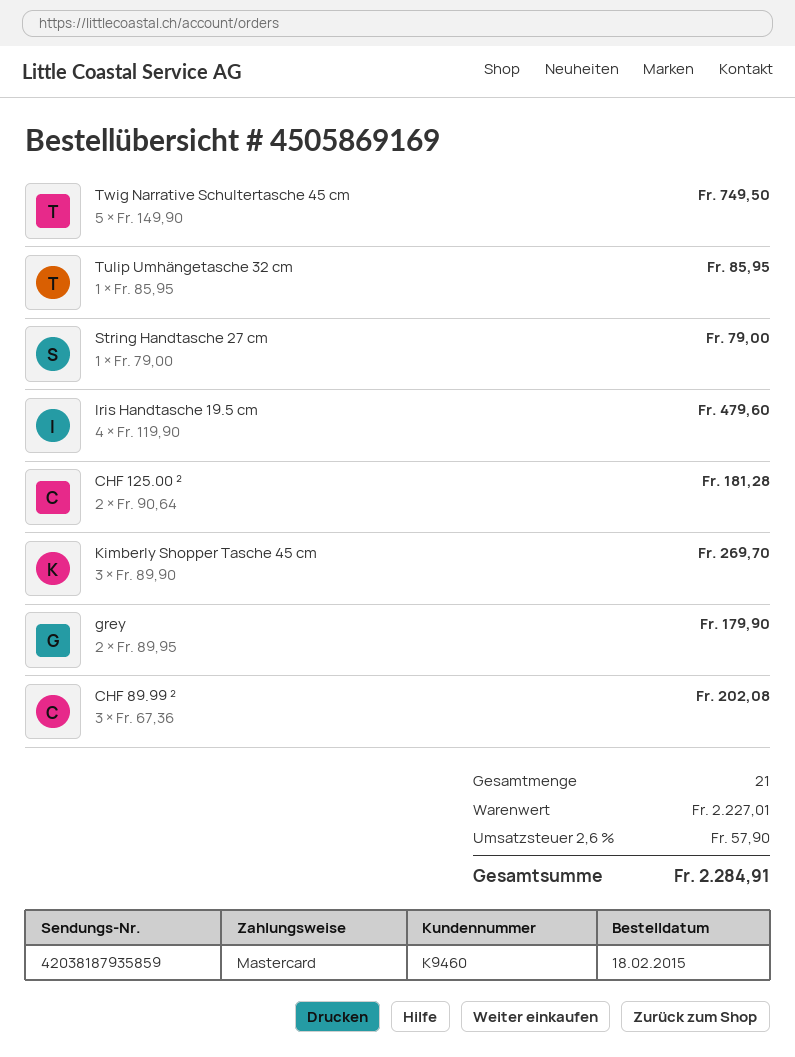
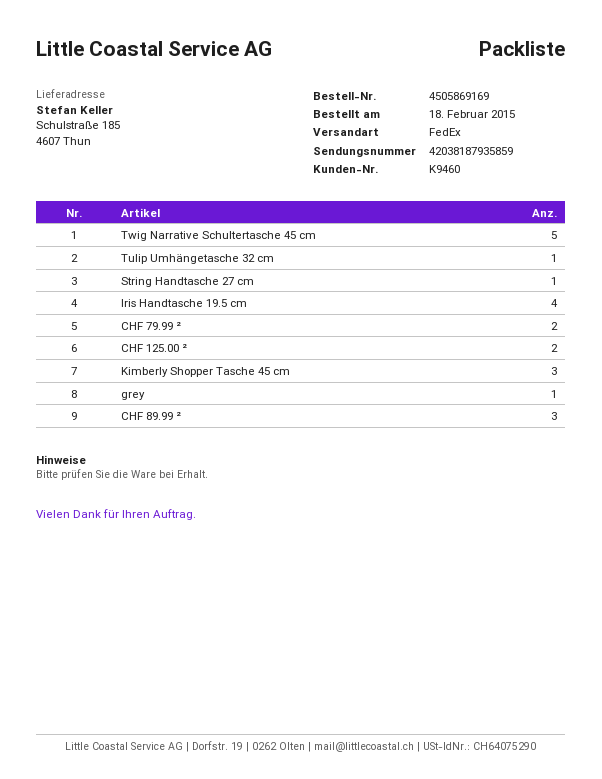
grey: 2 -> 1
CHF 79.99 ²: none -> 2

